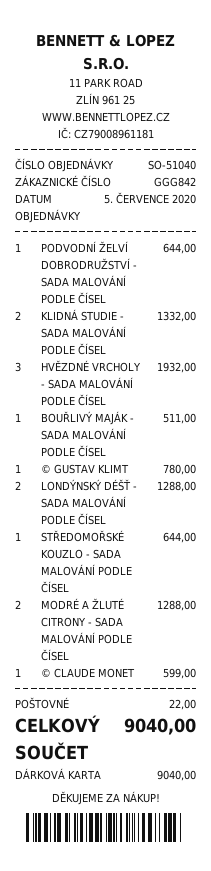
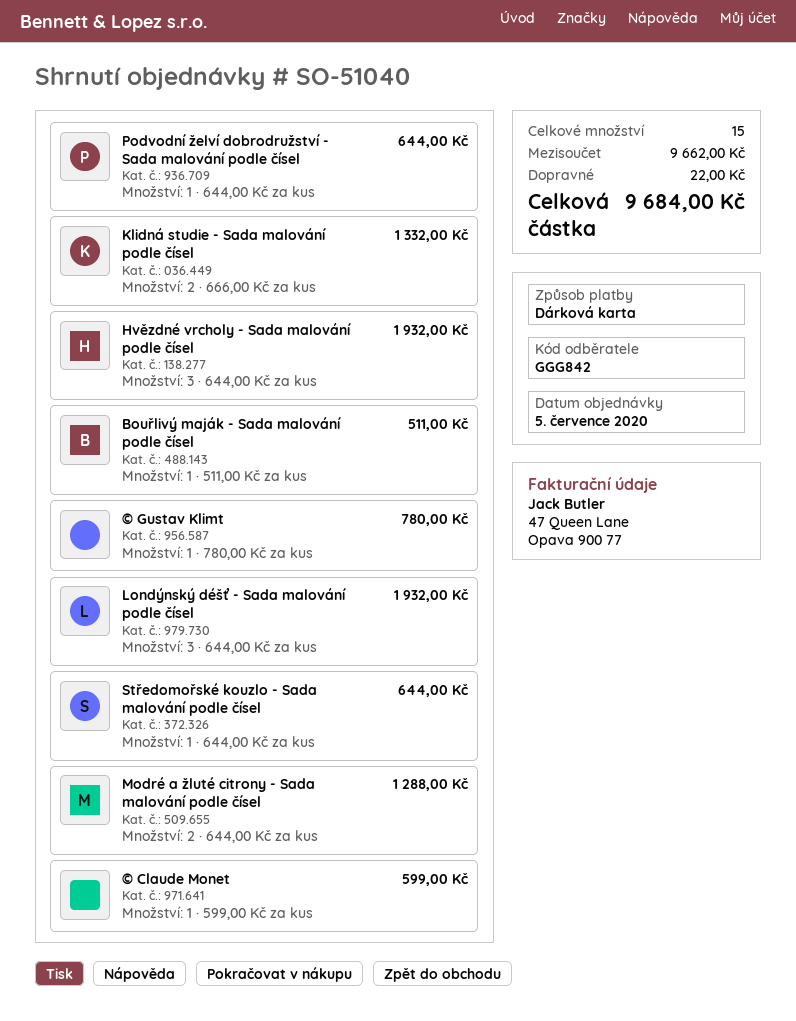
LONDÝNSKÝ DÉŠŤ - SADA MALOVÁNÍ PODLE ČÍSEL: 2 for 1288.00 -> 3 for 1932.00
total: 9040.00 -> 9684.00

